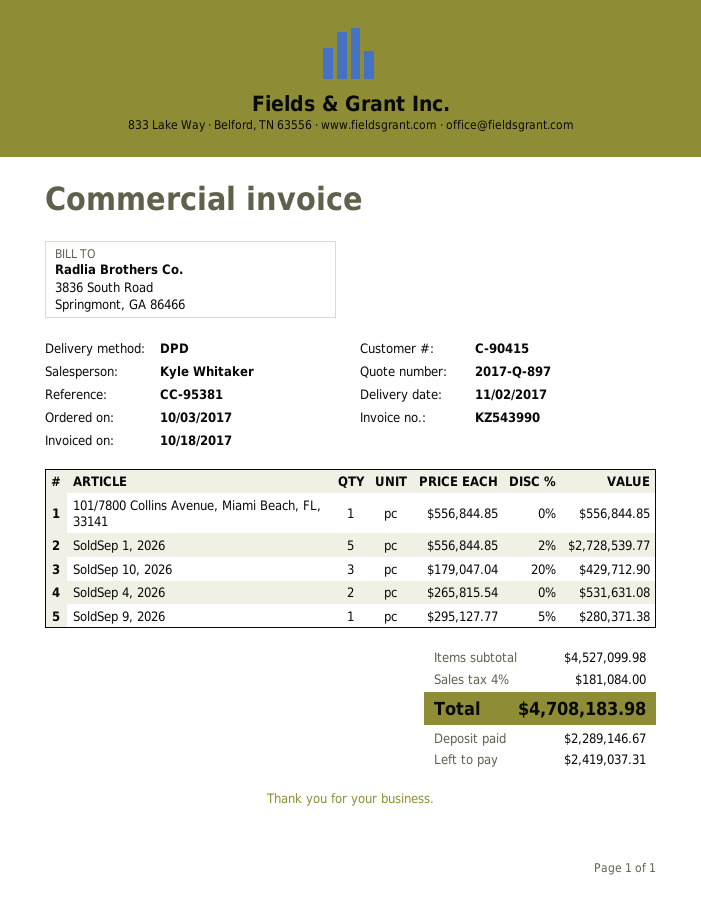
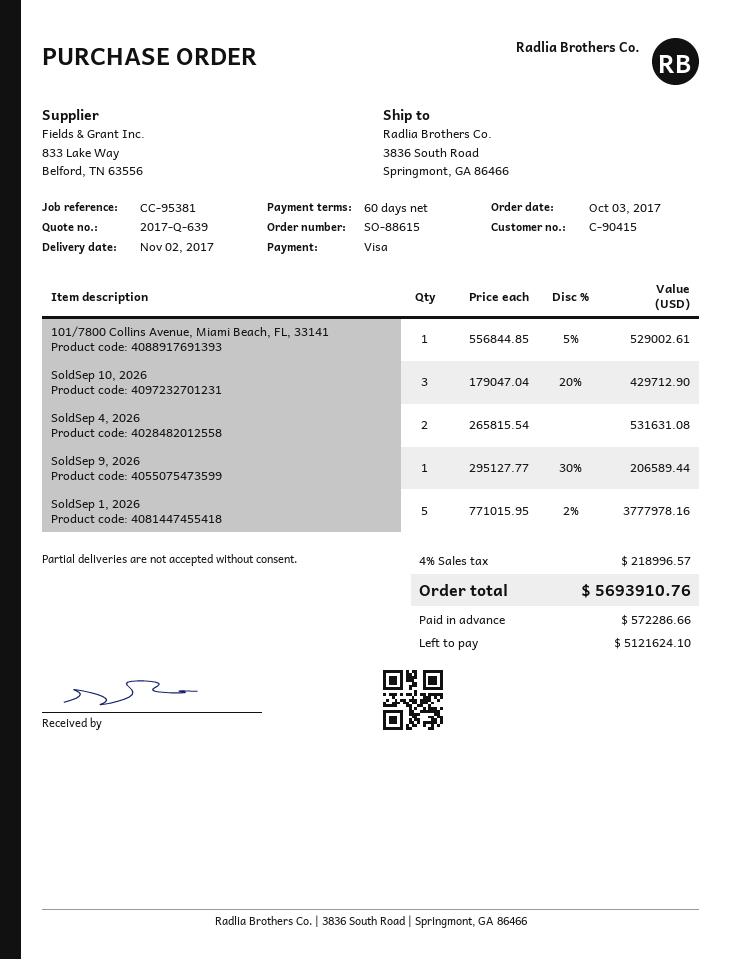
quote number: 2017-Q-897 -> 2017-Q-639
101/7800 Collins Avenue, Miami Beach, FL, 33141: 1 x 556844.85 = 556844.85 -> 1 x 556844.85 - 5% = 529002.61
SoldSep 1, 2026: 5 x 556844.85 - 2% = 2728539.77 -> 5 x 771015.95 - 2% = 3777978.16
SoldSep 9, 2026: 1 x 295127.77 - 5% = 280371.38 -> 1 x 295127.77 - 30% = 206589.44
tax: 4% = 181084.00 -> 4% = 218996.57
total: 4708183.98 -> 5693910.76
deposit: 2289146.67 -> 572286.66
balance: 2419037.31 -> 5121624.10

